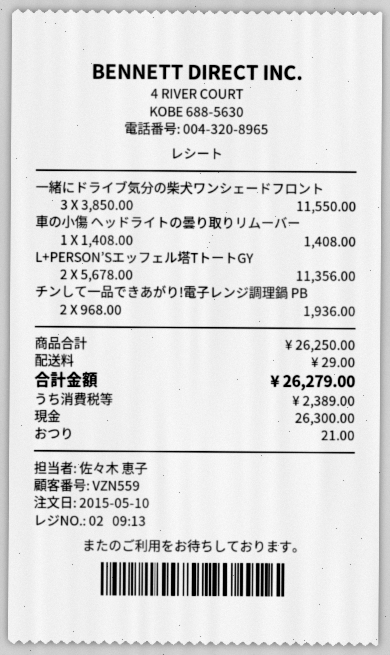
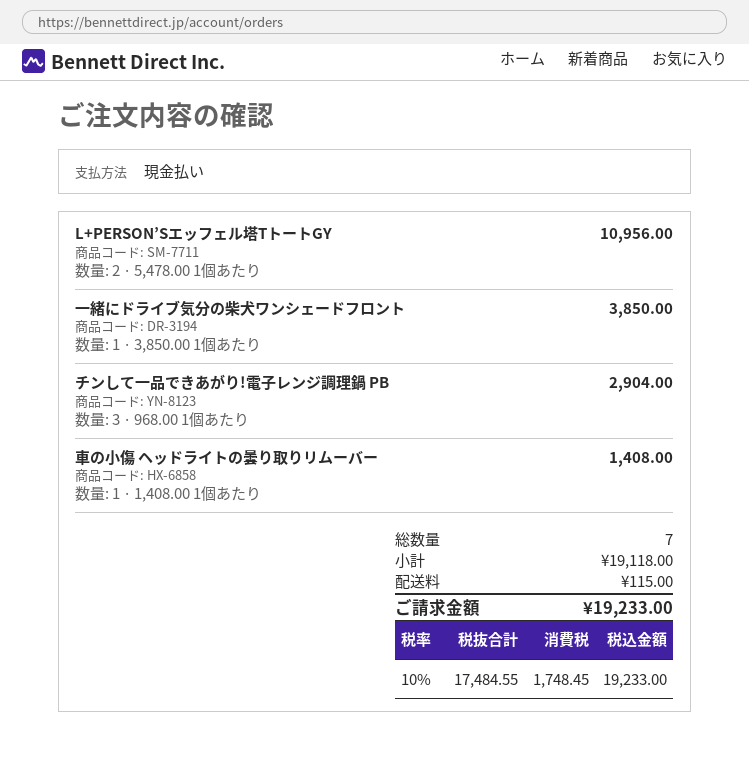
一緒にドライブ気分の柴犬ワンシェードフロント: 3 x 3850.00 = 11550.00 -> 1 x 3850.00 = 3850.00
L+PERSON’Sエッフェル塔TトートGY: 2 x 5678.00 = 11356.00 -> 2 x 5478.00 = 10956.00
チンして一品できあがり!電子レンジ調理鍋 PB: 2 x 968.00 = 1936.00 -> 3 x 968.00 = 2904.00
subtotal: 26250.00 -> 19118.00
shipping: 29.00 -> 115.00
tax: 2389.00 -> 1748.45
total: 26279.00 -> 19233.00

